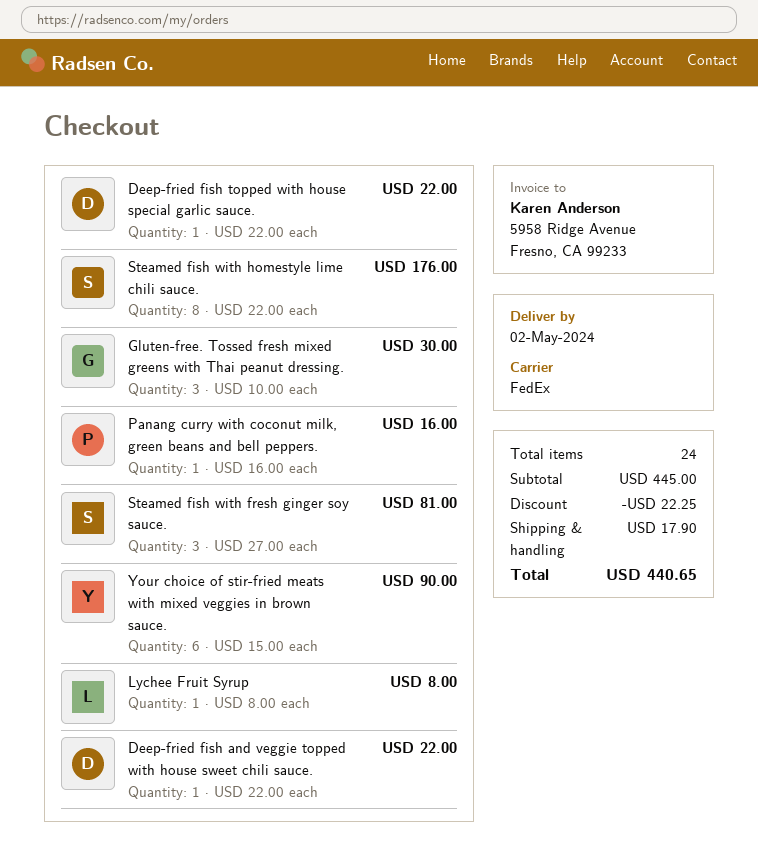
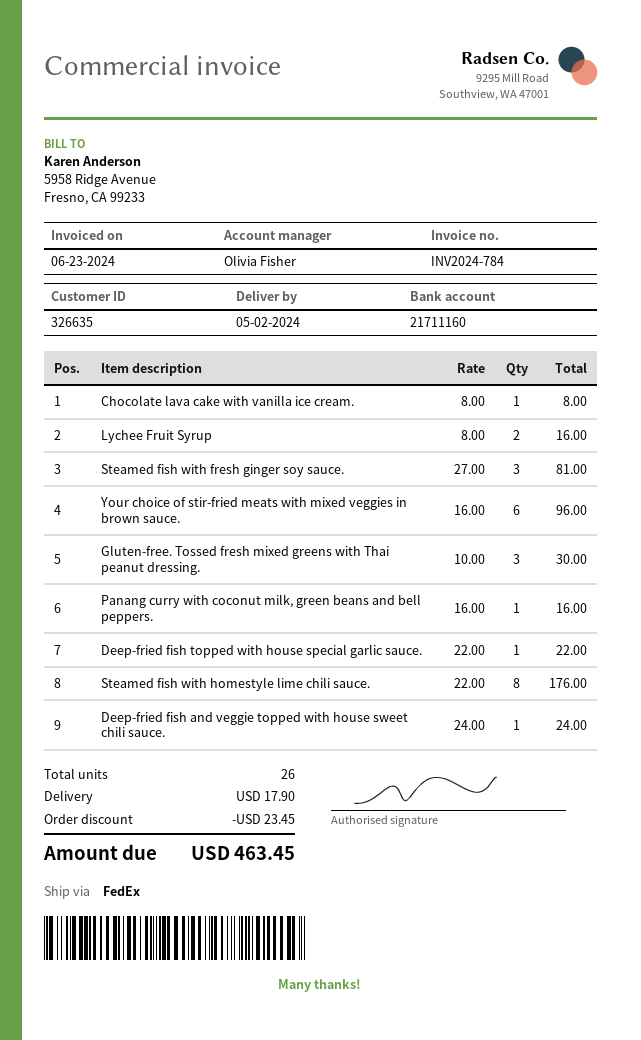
Your choice of stir-fried meats with mixed veggies in brown sauce.: 6 x 15.00 = 90.00 -> 6 x 16.00 = 96.00
Lychee Fruit Syrup: 1 x 8.00 = 8.00 -> 2 x 8.00 = 16.00
Deep-fried fish and veggie topped with house sweet chili sauce.: 1 x 22.00 = 22.00 -> 1 x 24.00 = 24.00
Chocolate lava cake with vanilla ice cream.: none -> 1 x 8.00 = 8.00
total quantity: 24 -> 26
discount: 22.25 -> 23.45
total: 440.65 -> 463.45

